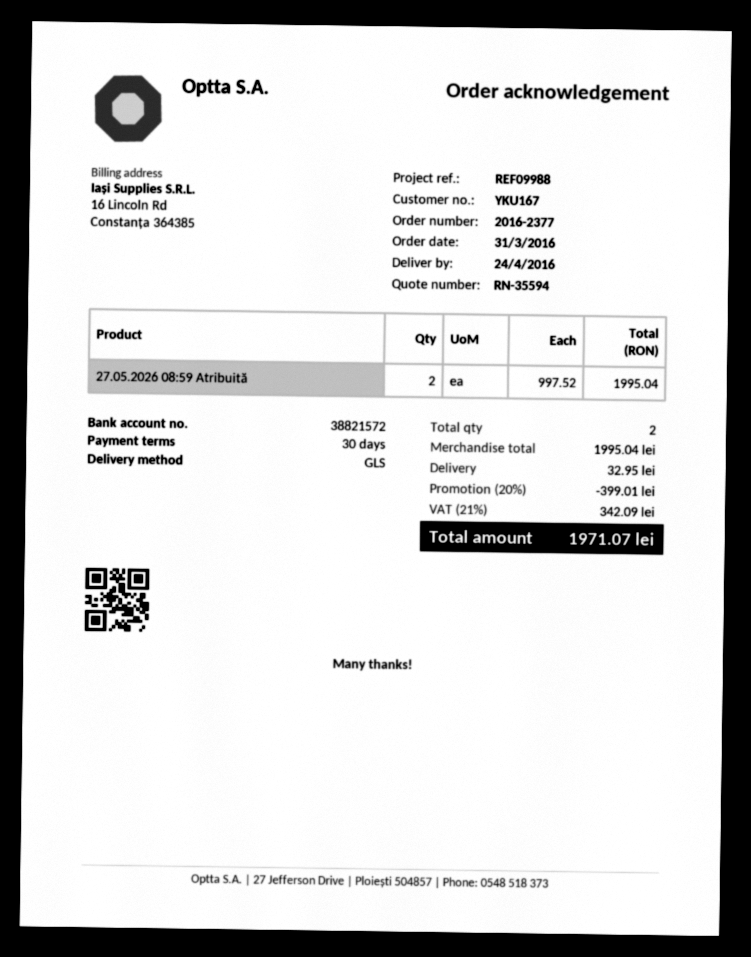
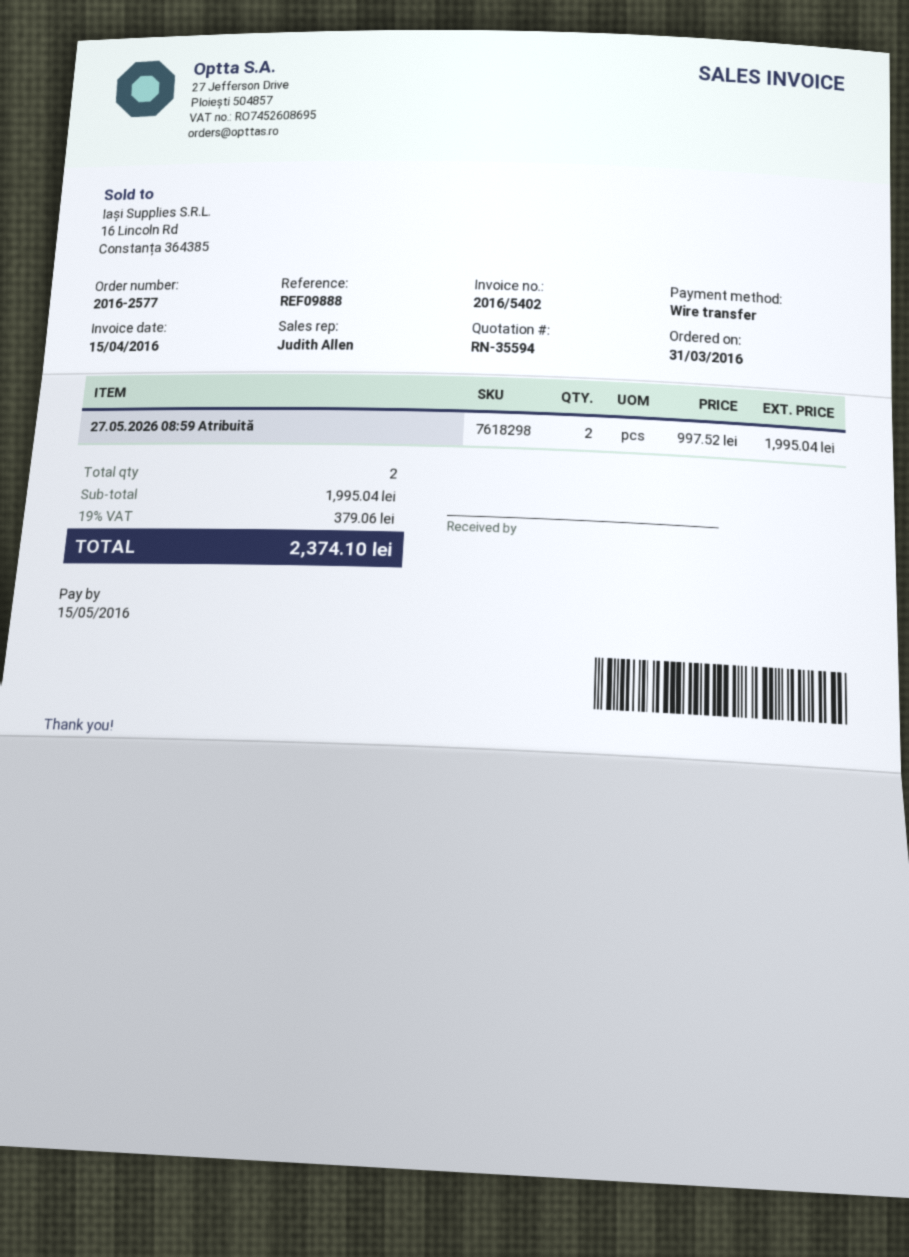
order number: 2016-2377 -> 2016-2577
reference: REF09988 -> REF09888
discount: 20% = 399.01 -> none
shipping: 32.95 -> none
tax: 21% = 342.09 -> 19% = 379.06
total: 1971.07 -> 2374.10

